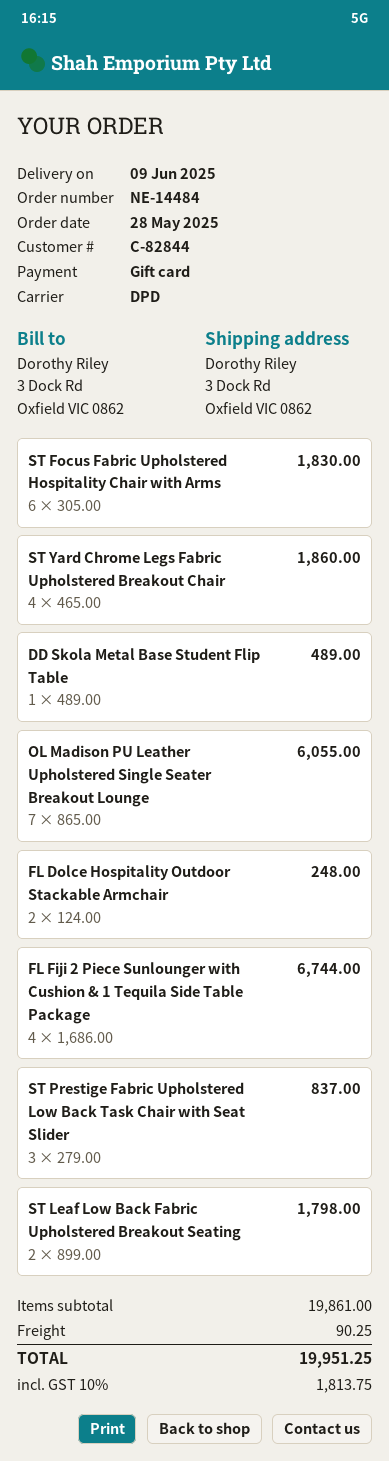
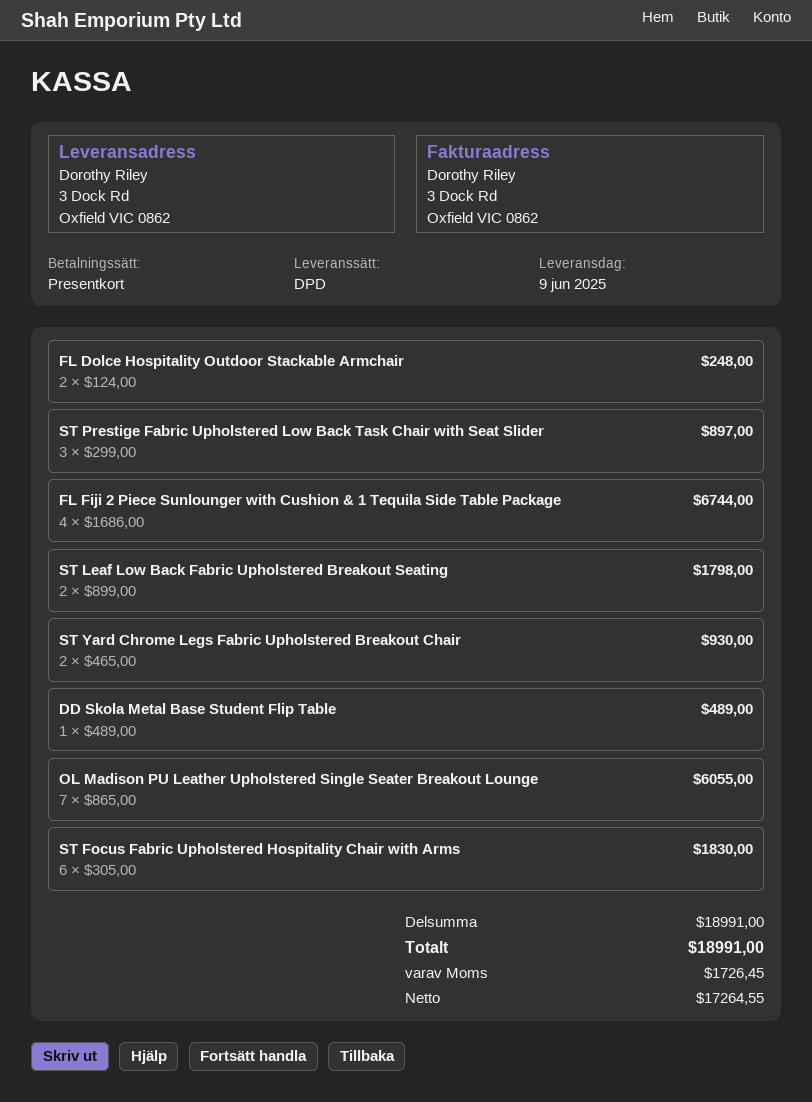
ST Yard Chrome Legs Fabric Upholstered Breakout Chair: 4 x 465.00 = 1860.00 -> 2 x 465.00 = 930.00
ST Prestige Fabric Upholstered Low Back Task Chair with Seat Slider: 3 x 279.00 = 837.00 -> 3 x 299.00 = 897.00
subtotal: 19861.00 -> 18991.00
shipping: 90.25 -> none
tax: 1813.75 -> 1726.45
total: 19951.25 -> 18991.00

